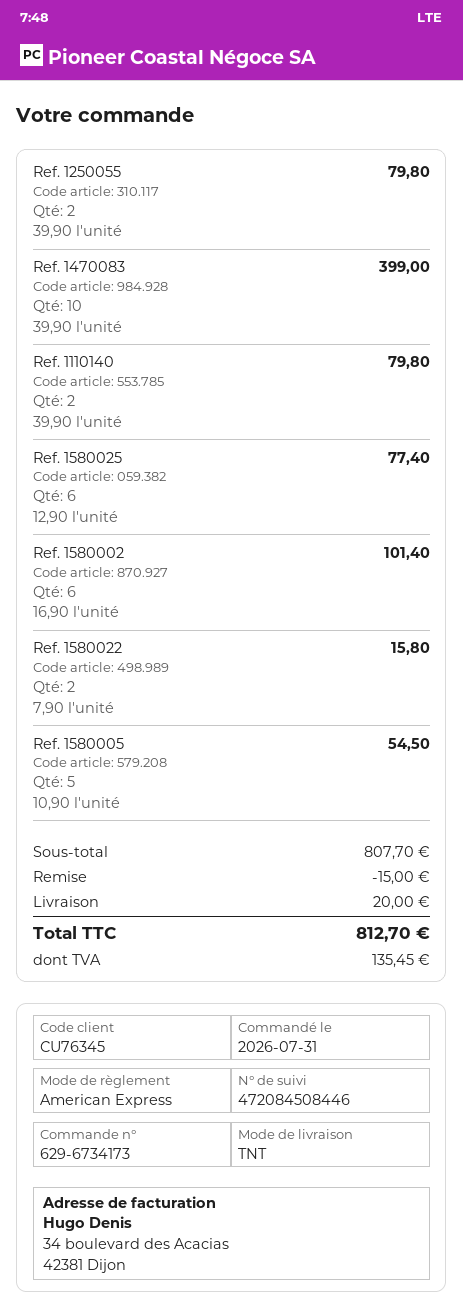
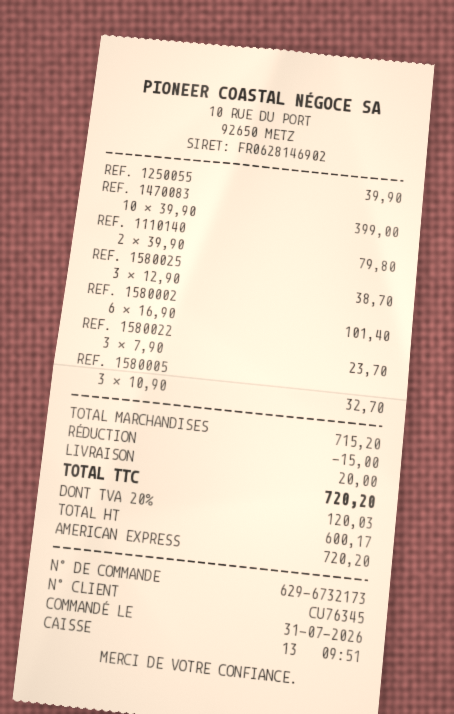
order number: 629-6734173 -> 629-6732173
Ref. 1250055: 2 x 39.90 = 79.80 -> 1 x 39.90 = 39.90
Ref. 1580025: 6 x 12.90 = 77.40 -> 3 x 12.90 = 38.70
Ref. 1580022: 2 x 7.90 = 15.80 -> 3 x 7.90 = 23.70
Ref. 1580005: 5 x 10.90 = 54.50 -> 3 x 10.90 = 32.70
subtotal: 807.70 -> 715.20
tax: 135.45 -> 120.03
total: 812.70 -> 720.20

